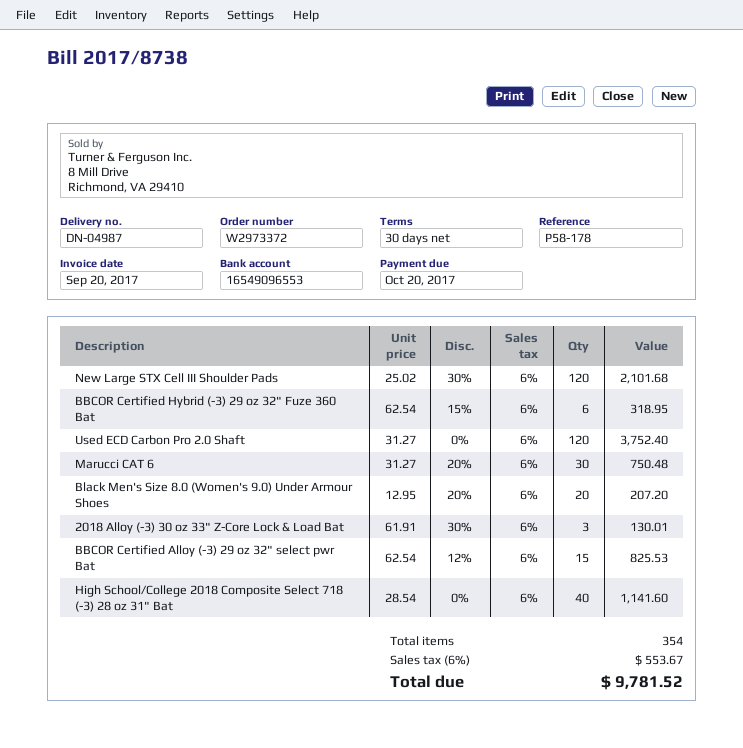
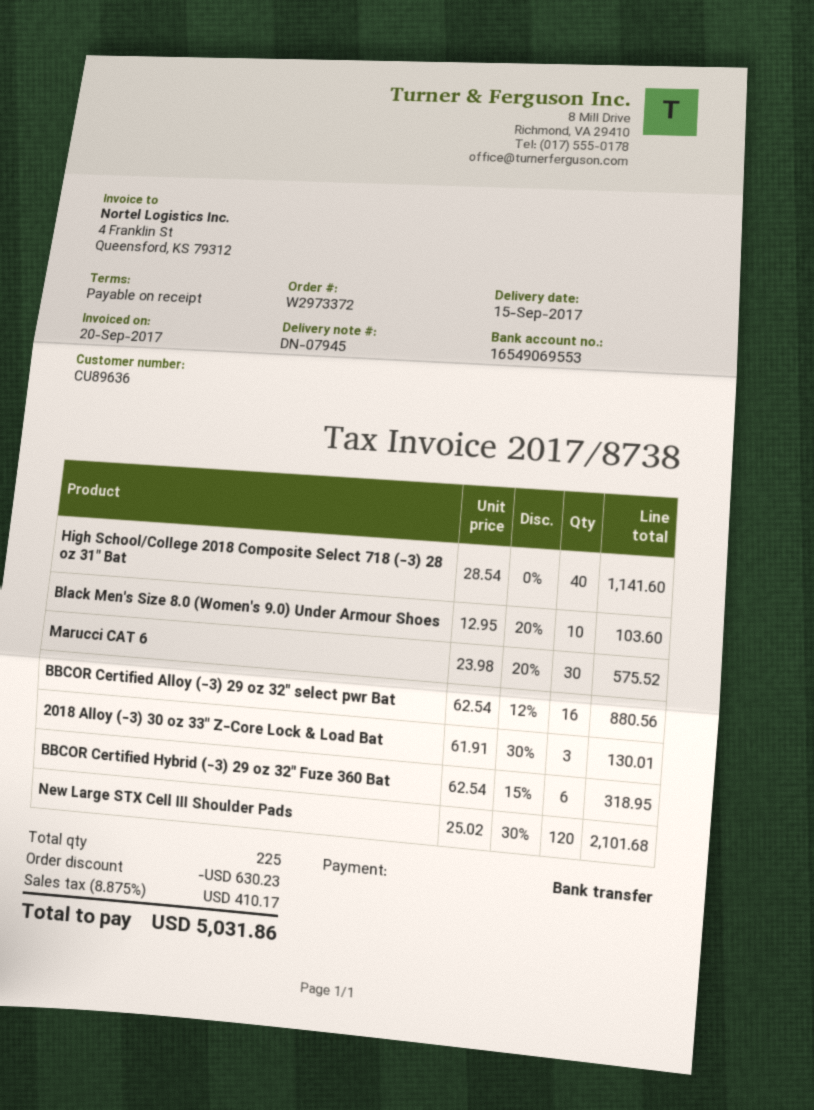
delivery note number: DN-04987 -> DN-07945
payment terms: 30 days -> on receipt
bank account: 16549096553 -> 16549069553
Used ECD Carbon Pro 2.0 Shaft: 120 x 31.27 = 3752.40 -> none
Marucci CAT 6: 30 x 31.27 - 20% = 750.48 -> 30 x 23.98 - 20% = 575.52
Black Men's Size 8.0 (Women's 9.0) Under Armour Shoes: 20 x 12.95 - 20% = 207.20 -> 10 x 12.95 - 20% = 103.60
BBCOR Certified Alloy (-3) 29 oz 32" select pwr Bat: 15 x 62.54 - 12% = 825.53 -> 16 x 62.54 - 12% = 880.56
total quantity: 354 -> 225
discount: none -> 630.23
tax: 6% = 553.67 -> 8.875% = 410.17
total: 9781.52 -> 5031.86

